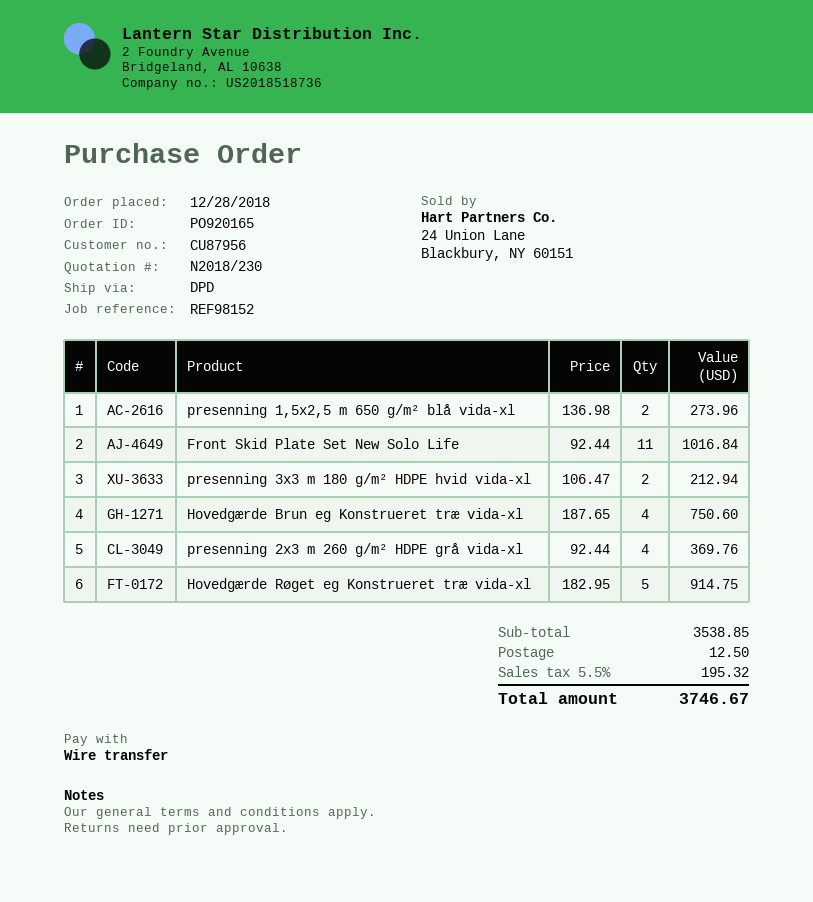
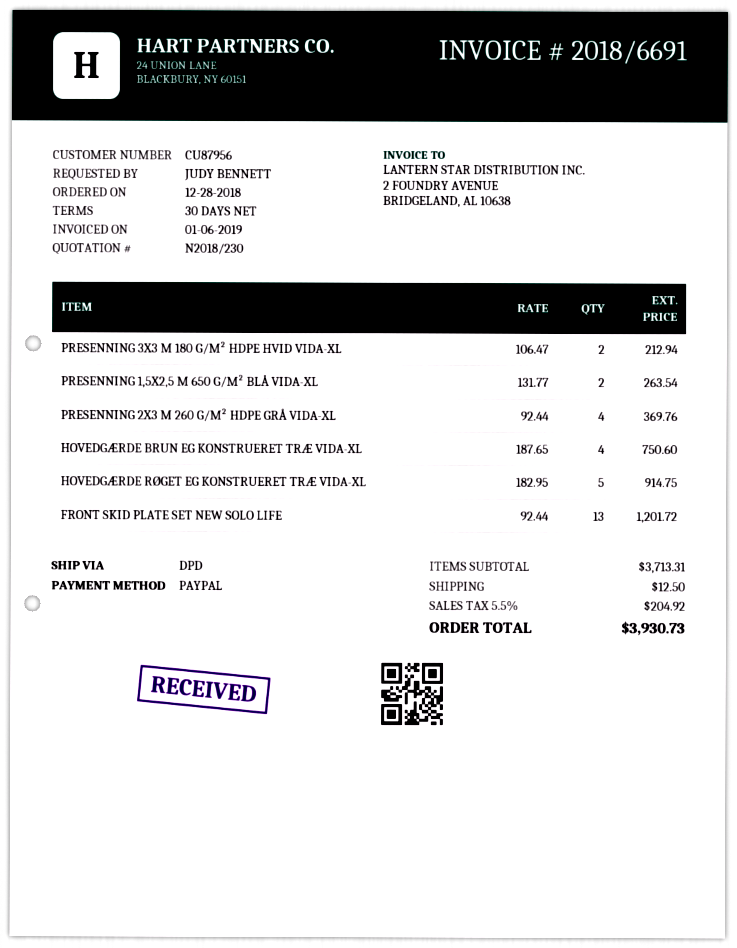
payment method: bank transfer -> PayPal
presenning 1,5x2,5 m 650 g/m² blå vida-xl: 2 x 136.98 = 273.96 -> 2 x 131.77 = 263.54
Front Skid Plate Set New Solo Life: 11 x 92.44 = 1016.84 -> 13 x 92.44 = 1201.72
subtotal: 3538.85 -> 3713.31
tax: 5.5% = 195.32 -> 5.5% = 204.92
total: 3746.67 -> 3930.73

